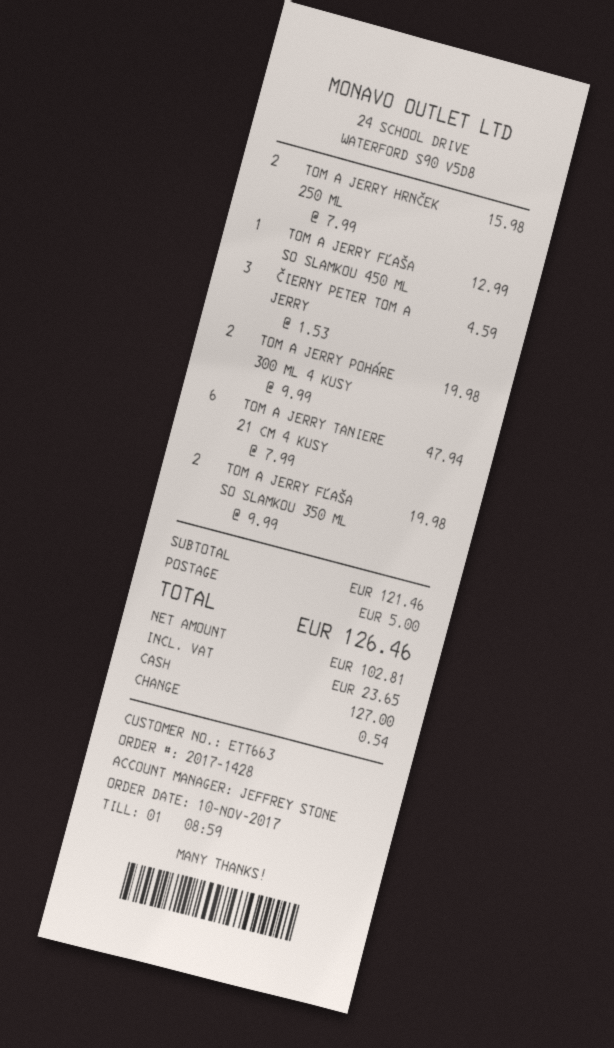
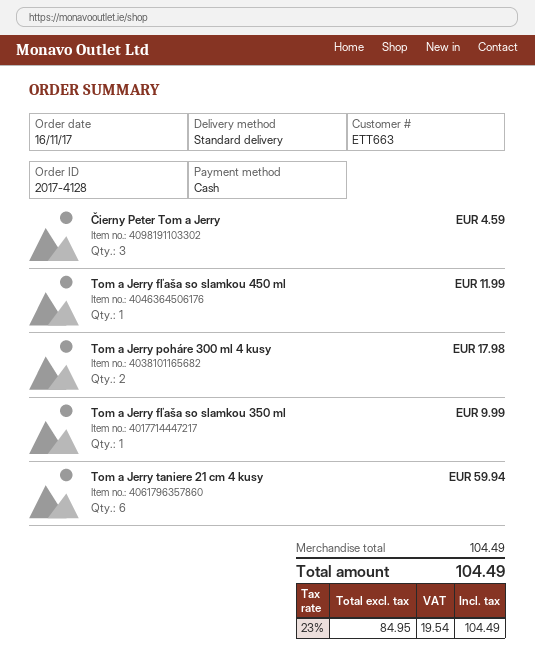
order number: 2017-1428 -> 2017-4128
order date: 2017-11-10 -> 2017-11-16
TOM A JERRY HRNČEK 250 ML: 2 for 15.98 -> none
TOM A JERRY FĽAŠA SO SLAMKOU 450 ML: 1 for 12.99 -> 1 for 11.99
TOM A JERRY POHÁRE 300 ML 4 KUSY: 2 for 19.98 -> 2 for 17.98
TOM A JERRY TANIERE 21 CM 4 KUSY: 6 for 47.94 -> 6 for 59.94
TOM A JERRY FĽAŠA SO SLAMKOU 350 ML: 2 for 19.98 -> 1 for 9.99
subtotal: 121.46 -> 104.49
shipping: 5.00 -> none
net: 102.81 -> 84.95
tax: 23.65 -> 19.54
total: 126.46 -> 104.49

